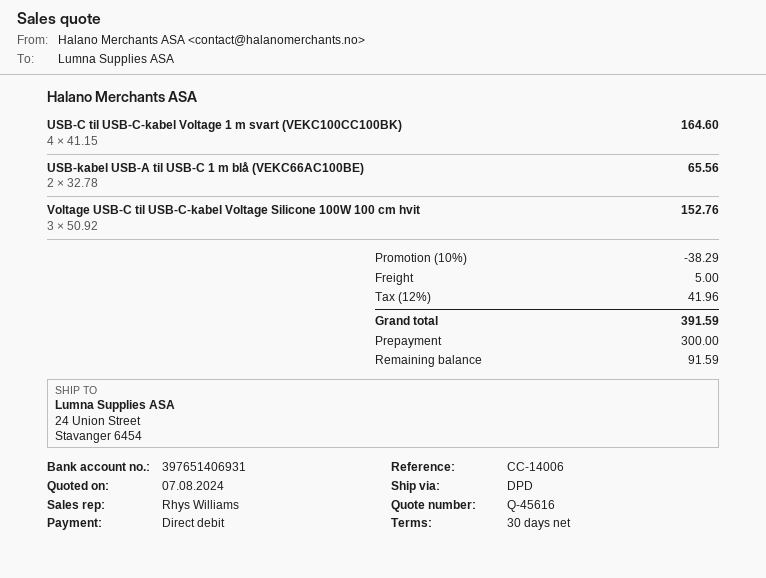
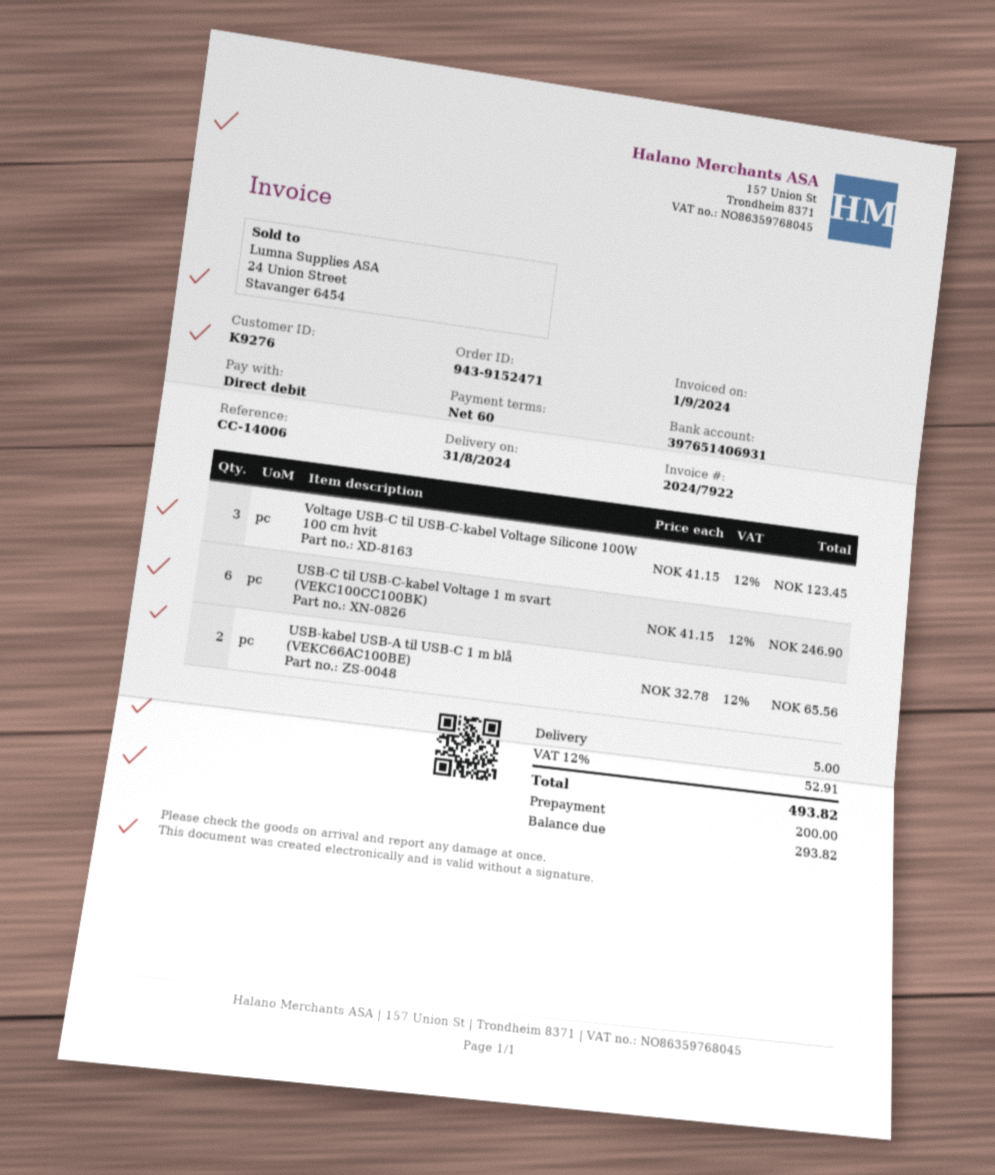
payment terms: 30 days -> 60 days
USB-C til USB-C-kabel Voltage 1 m svart (VEKC100CC100BK): 4 x 41.15 = 164.60 -> 6 x 41.15 = 246.90
Voltage USB-C til USB-C-kabel Voltage Silicone 100W 100 cm hvit: 3 x 50.92 = 152.76 -> 3 x 41.15 = 123.45
discount: 10% = 38.29 -> none
tax: 12% = 41.96 -> 12% = 52.91
total: 391.59 -> 493.82
deposit: 300.00 -> 200.00
balance: 91.59 -> 293.82

